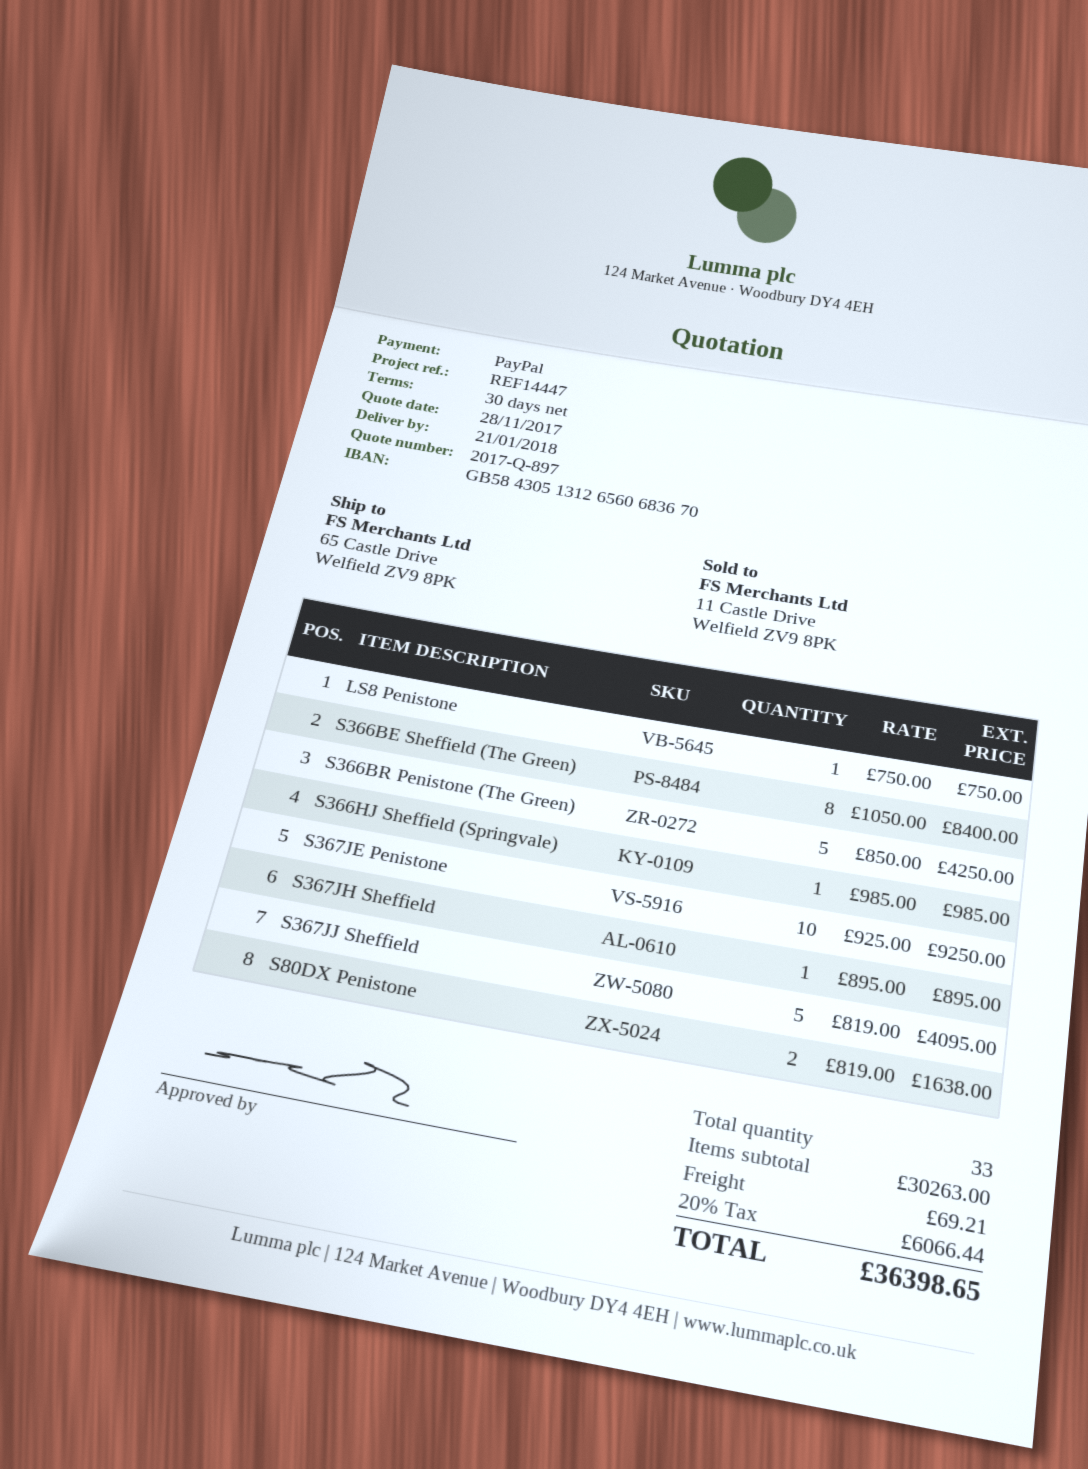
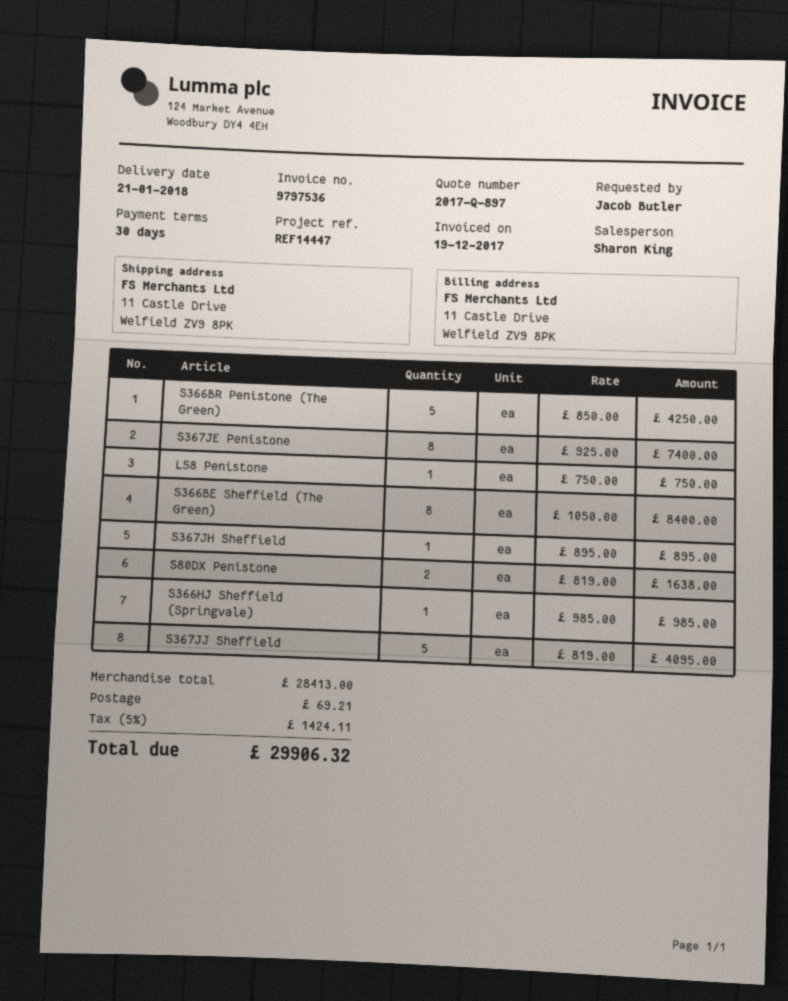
ship to: 65 Castle Drive, Welfield ZV9 8PK -> 11 Castle Drive, Welfield ZV9 8PK
S367JE Penistone: 10 x 925.00 = 9250.00 -> 8 x 925.00 = 7400.00
subtotal: 30263.00 -> 28413.00
tax: 20% = 6066.44 -> 5% = 1424.11
total: 36398.65 -> 29906.32

